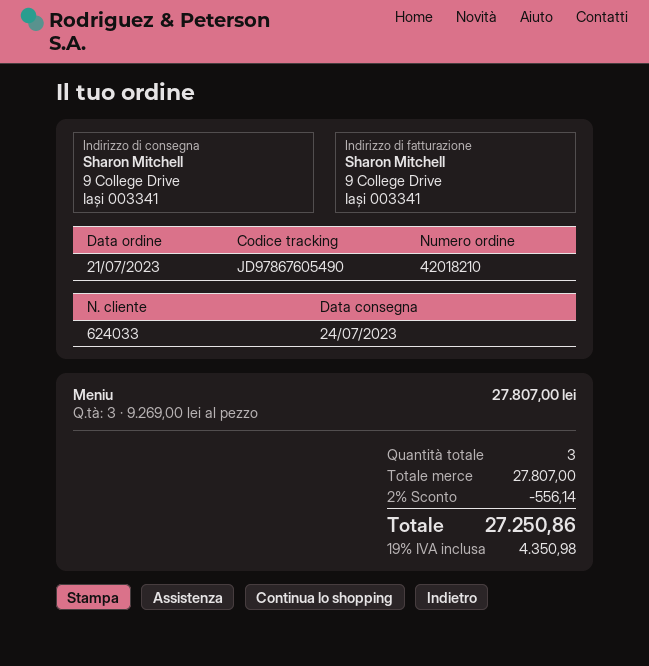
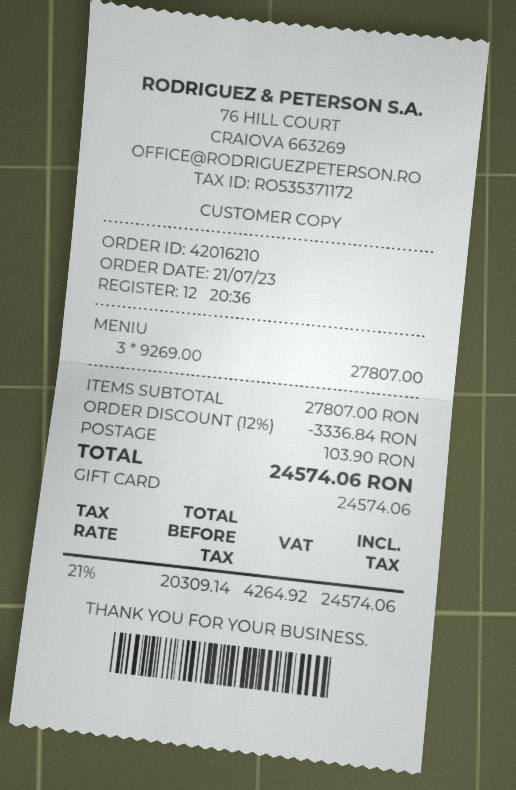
order number: 42018210 -> 42016210
discount: 2% = 556.14 -> 12% = 3336.84
shipping: none -> 103.90
tax: 19% = 4350.98 -> 21% = 4264.92
total: 27250.86 -> 24574.06

